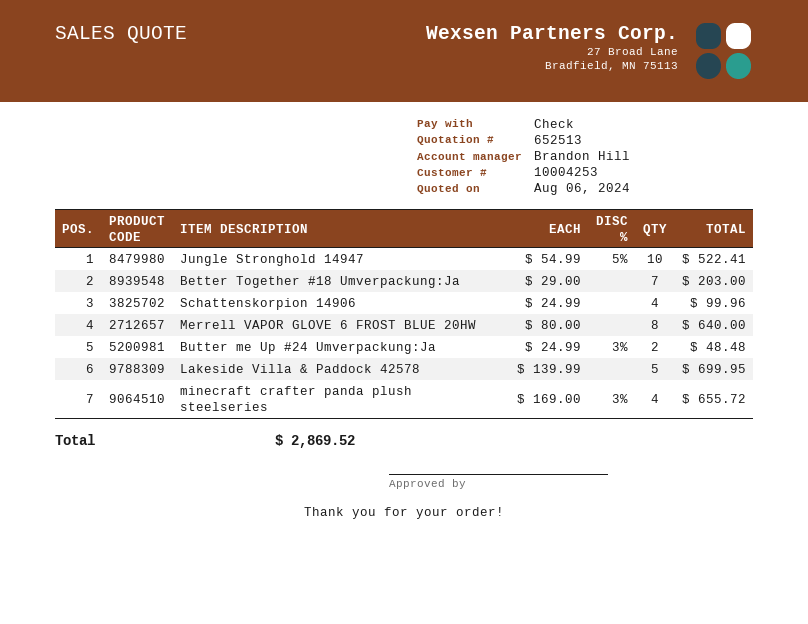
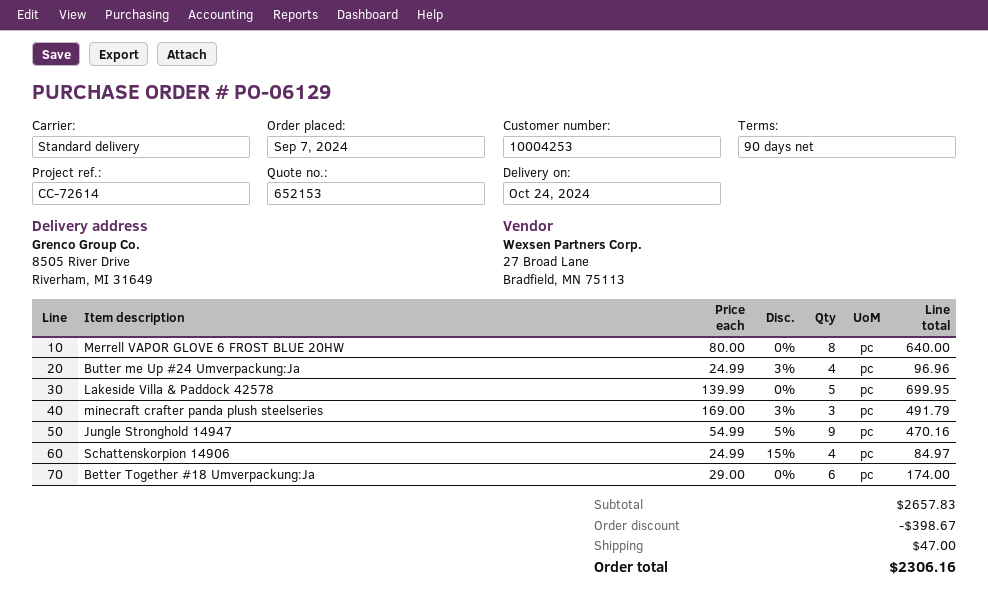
quote number: 652513 -> 652153
Jungle Stronghold 14947: 10 x 54.99 - 5% = 522.41 -> 9 x 54.99 - 5% = 470.16
Better Together #18 Umverpackung:Ja: 7 x 29.00 = 203.00 -> 6 x 29.00 = 174.00
Schattenskorpion 14906: 4 x 24.99 = 99.96 -> 4 x 24.99 - 15% = 84.97
Butter me Up #24 Umverpackung:Ja: 2 x 24.99 - 3% = 48.48 -> 4 x 24.99 - 3% = 96.96
minecraft crafter panda plush steelseries: 4 x 169.00 - 3% = 655.72 -> 3 x 169.00 - 3% = 491.79
discount: none -> 398.67
shipping: none -> 47.00
total: 2869.52 -> 2306.16

